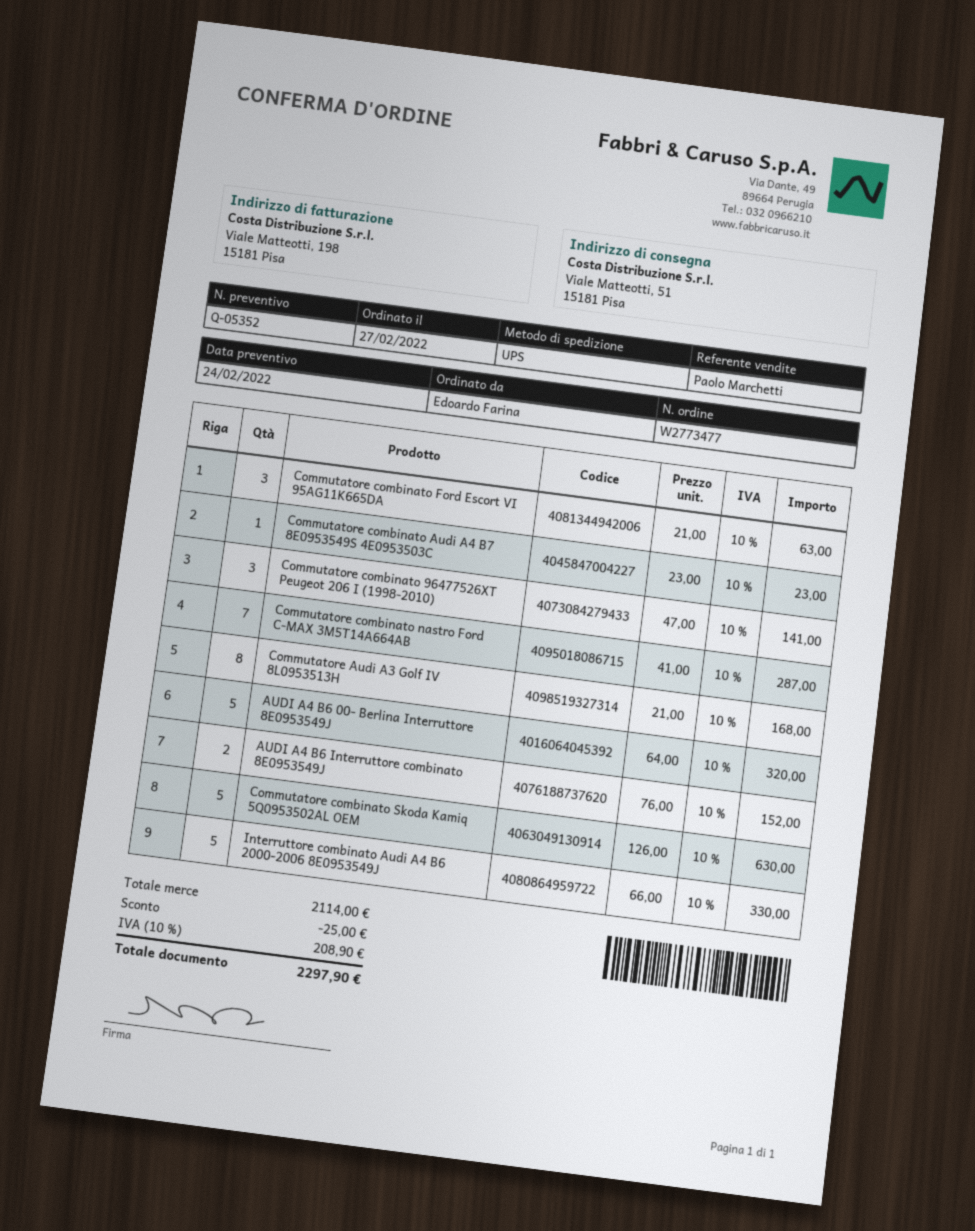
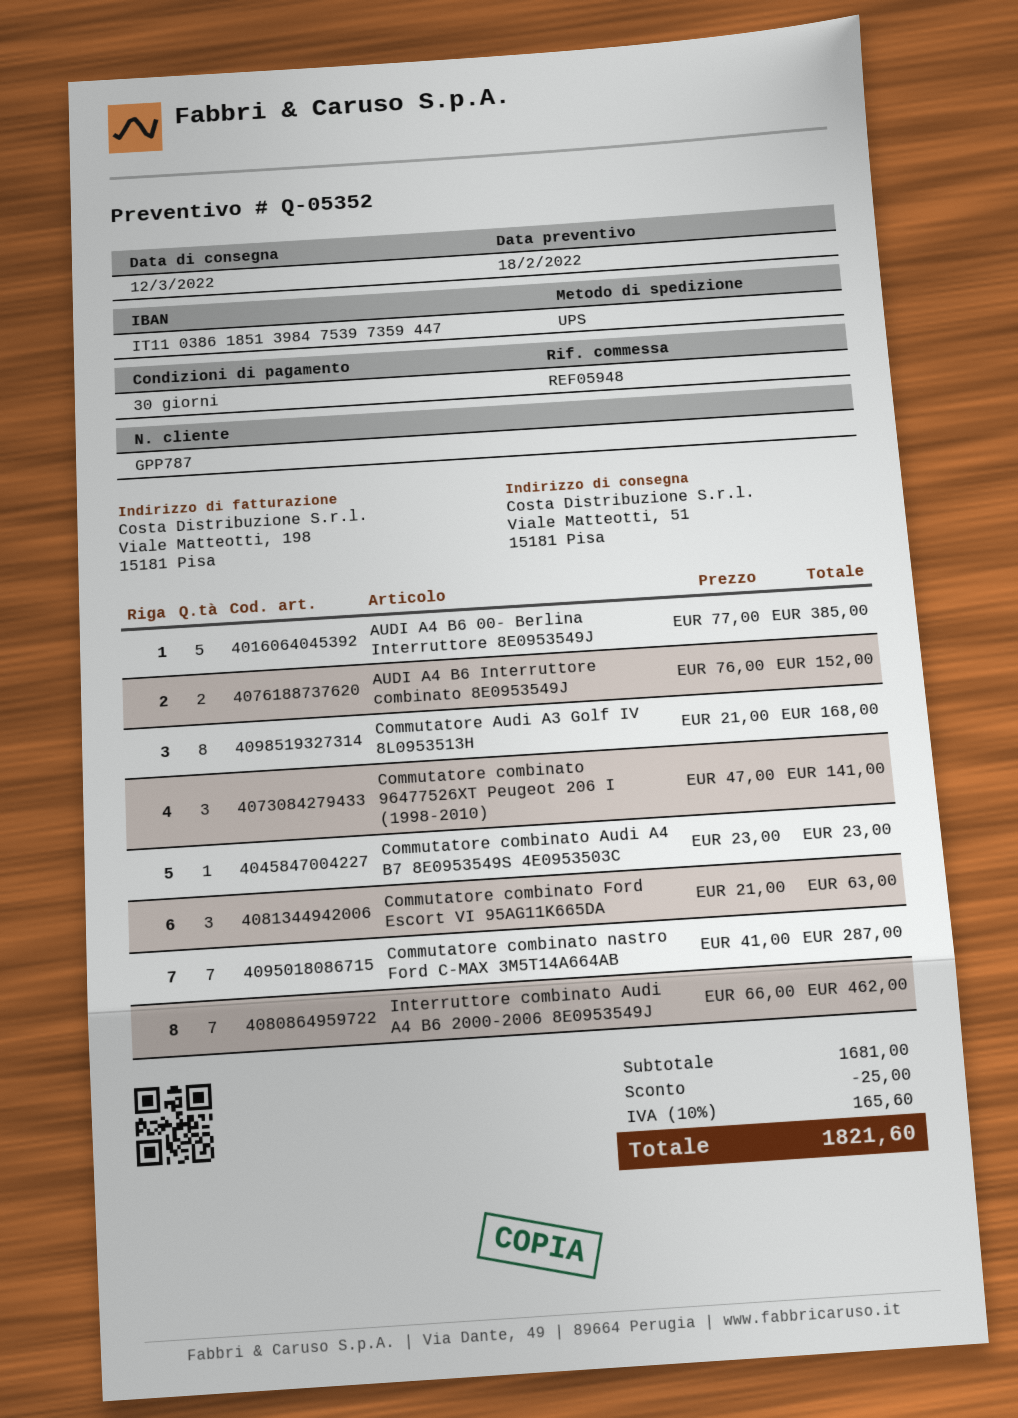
quote date: 2022-02-24 -> 2022-02-18
AUDI A4 B6 00- Berlina Interruttore 8E0953549J: 5 x 64.00 = 320.00 -> 5 x 77.00 = 385.00
Commutatore combinato Skoda Kamiq 5Q0953502AL OEM: 5 x 126.00 = 630.00 -> none
Interruttore combinato Audi A4 B6 2000-2006 8E0953549J: 5 x 66.00 = 330.00 -> 7 x 66.00 = 462.00
subtotal: 2114.00 -> 1681.00
tax: 10% = 208.90 -> 10% = 165.60
total: 2297.90 -> 1821.60

